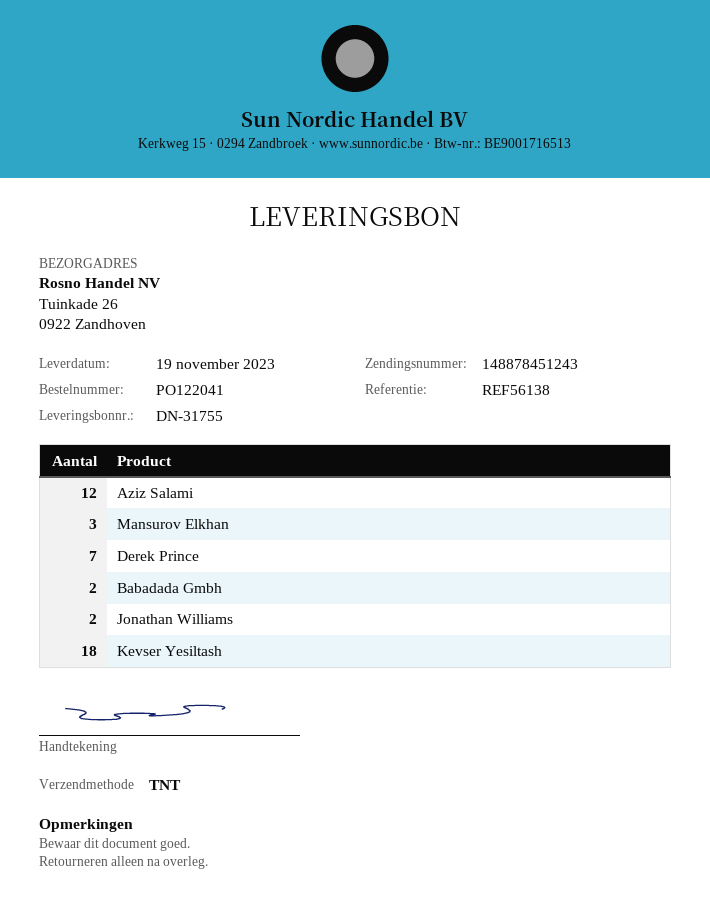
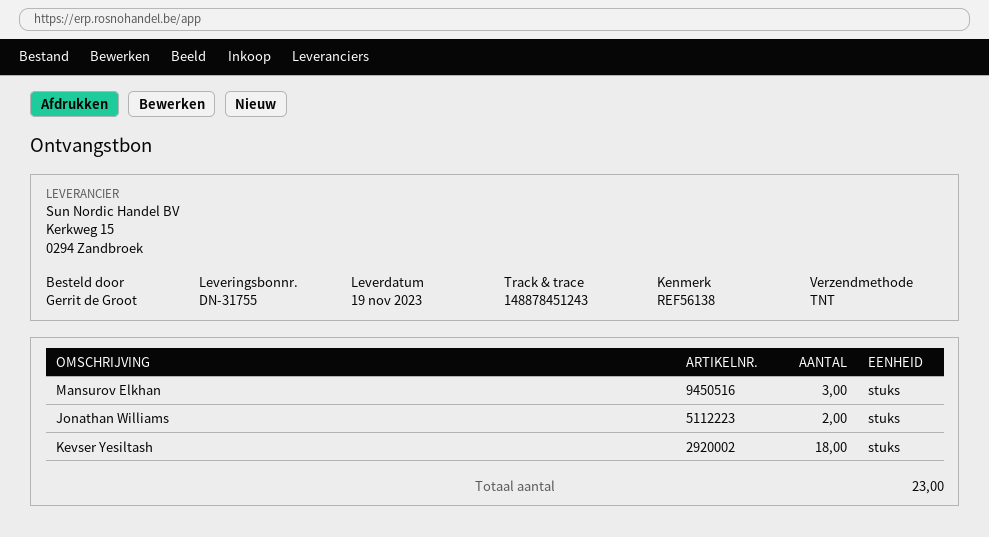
Aziz Salami: 12 -> none
Derek Prince: 7 -> none
Babadada Gmbh: 2 -> none

